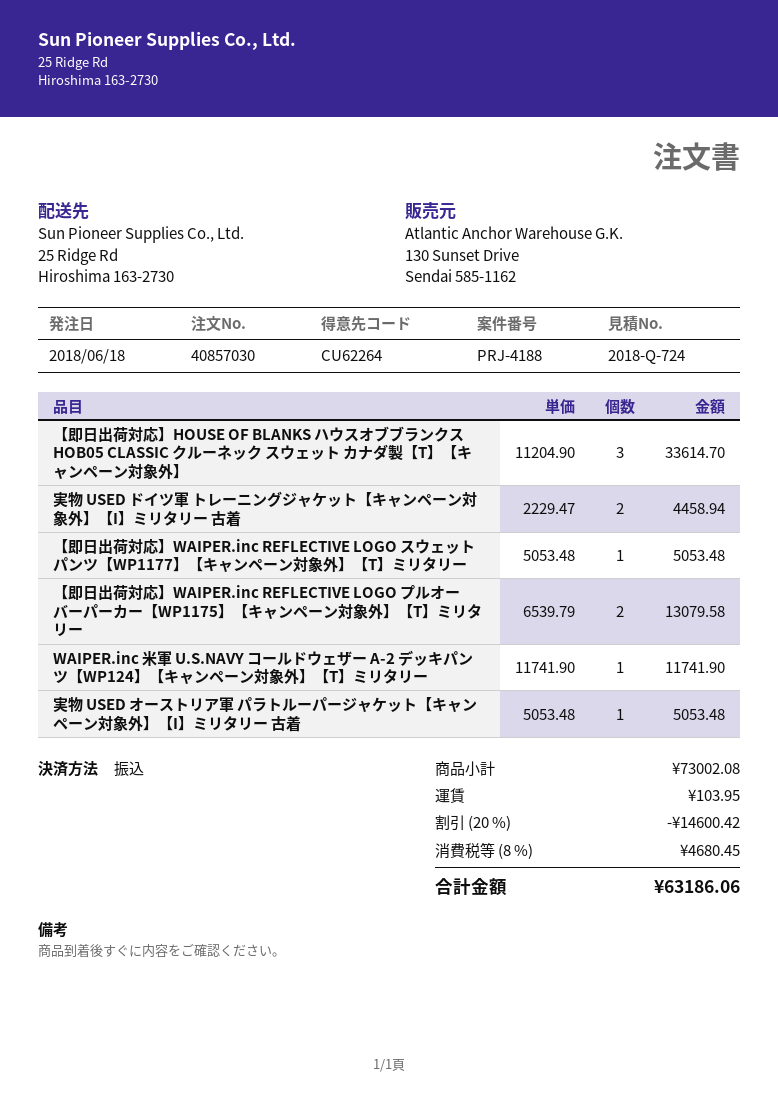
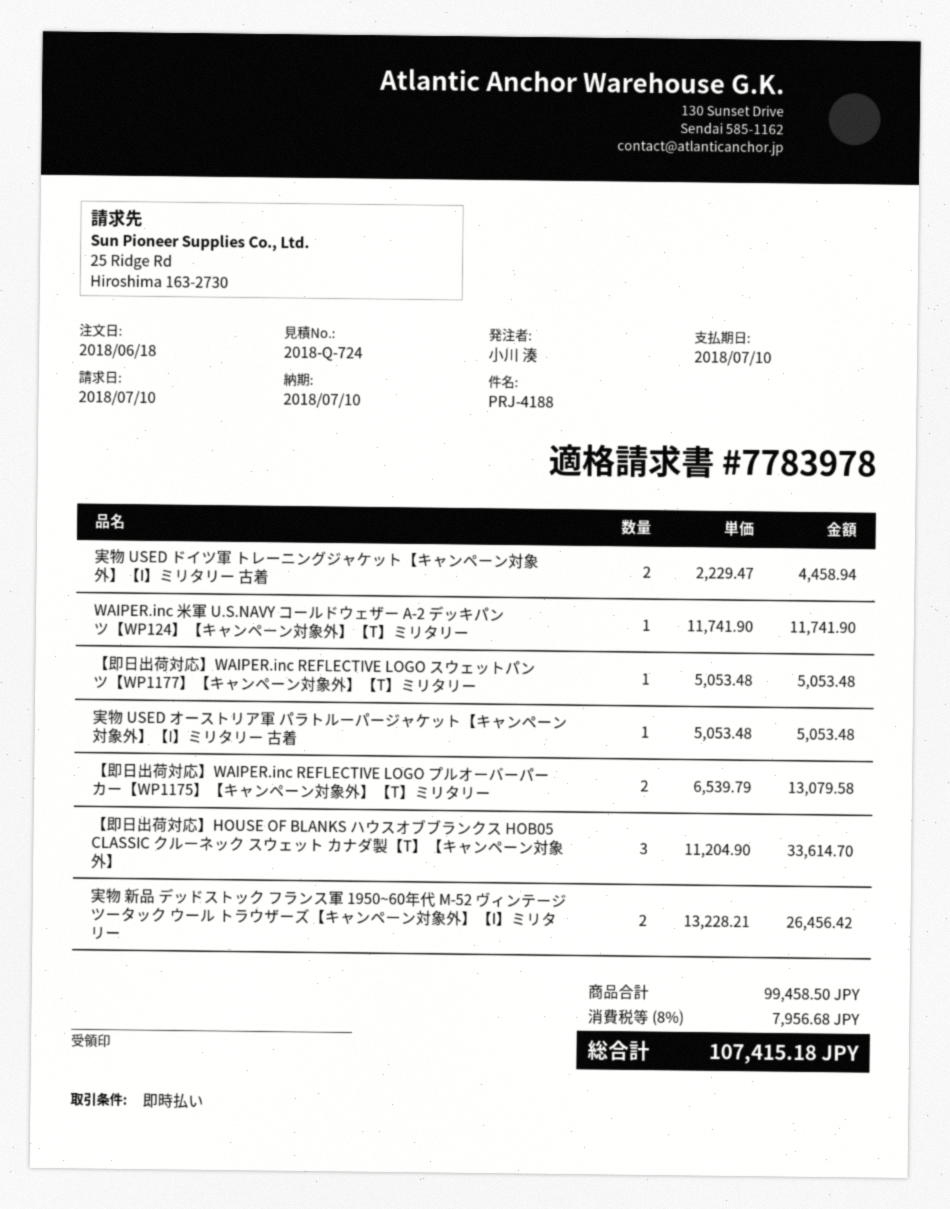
実物 新品 デッドストック フランス軍 1950~60年代 M-52 ヴィンテージ ツータック ウール トラウザーズ【キャンペーン対象外】【I】ミリタリー: none -> 2 x 13228.21 = 26456.42
subtotal: 73002.08 -> 99458.50
discount: 20% = 14600.42 -> none
shipping: 103.95 -> none
tax: 8% = 4680.45 -> 8% = 7956.68
total: 63186.06 -> 107415.18

